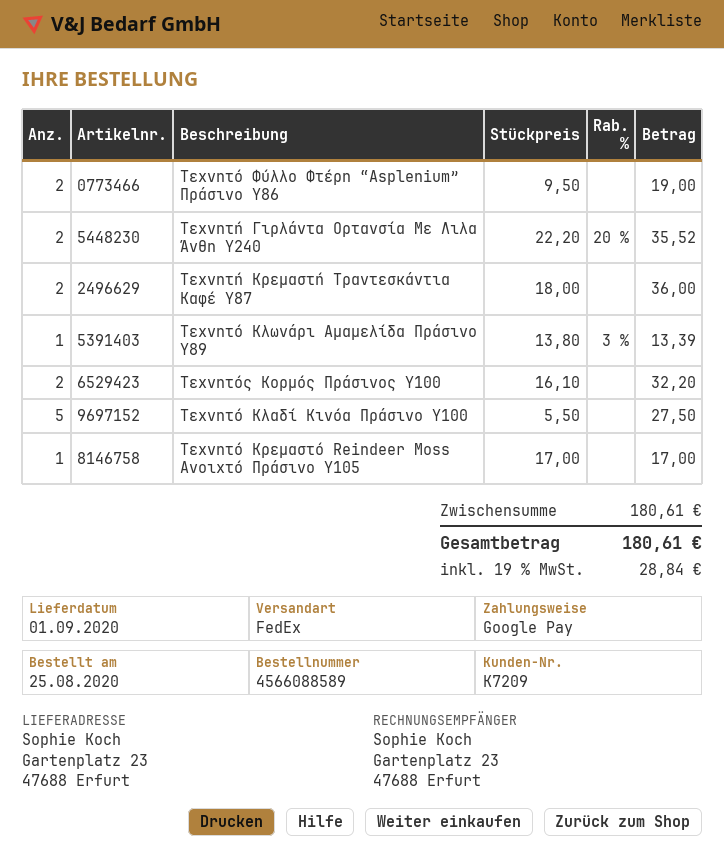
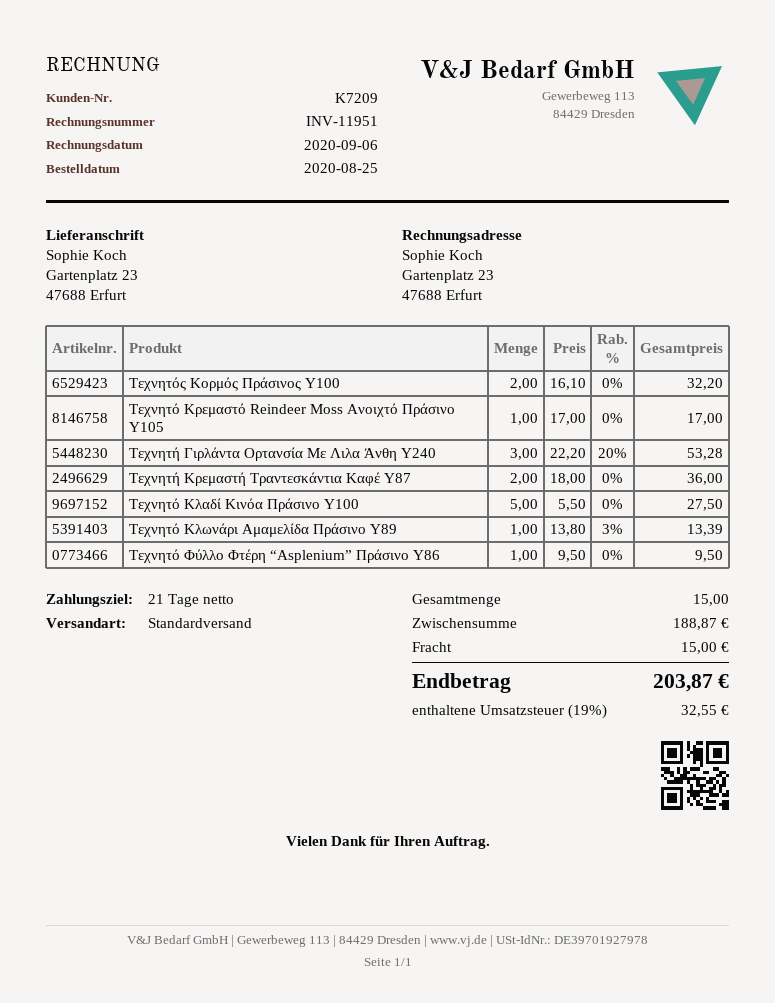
shipping method: FedEx -> standard
Τεχνητό Φύλλο Φτέρη “Asplenium” Πράσινο Υ86: 2 x 9.50 = 19.00 -> 1 x 9.50 = 9.50
Τεχνητή Γιρλάντα Ορτανσία Με Λιλα Άνθη Υ240: 2 x 22.20 - 20% = 35.52 -> 3 x 22.20 - 20% = 53.28
subtotal: 180.61 -> 188.87
shipping: none -> 15.00
tax: 19% = 28.84 -> 19% = 32.55
total: 180.61 -> 203.87

